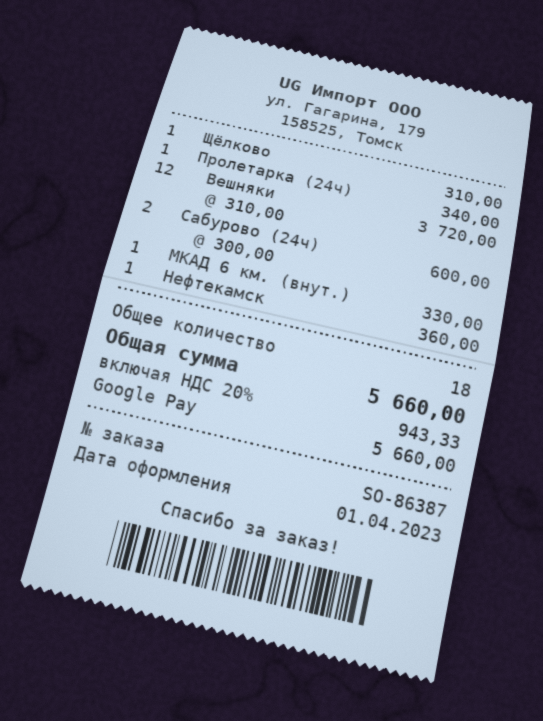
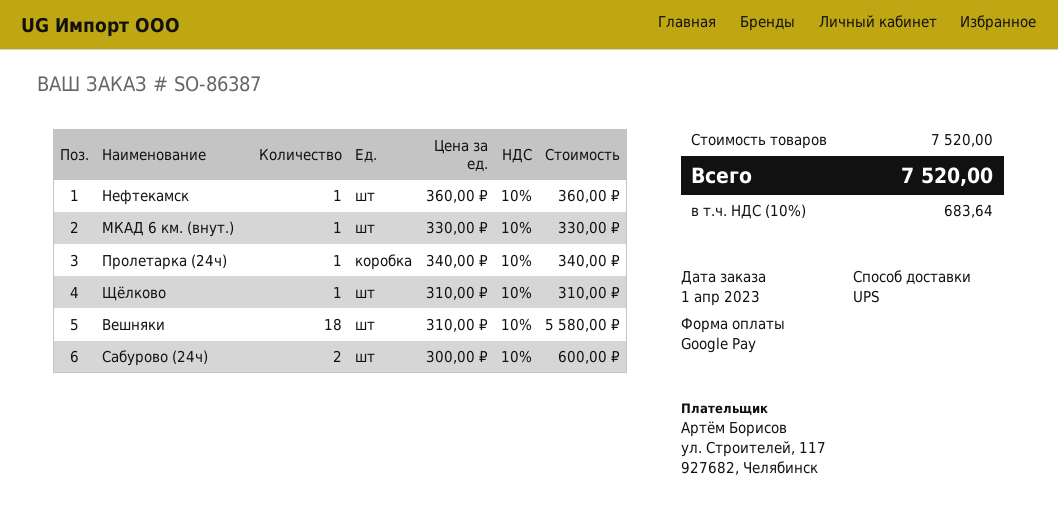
Вешняки: 12 x 310.00 = 3720.00 -> 18 x 310.00 = 5580.00
tax: 20% = 943.33 -> 10% = 683.64
total: 5660.00 -> 7520.00

